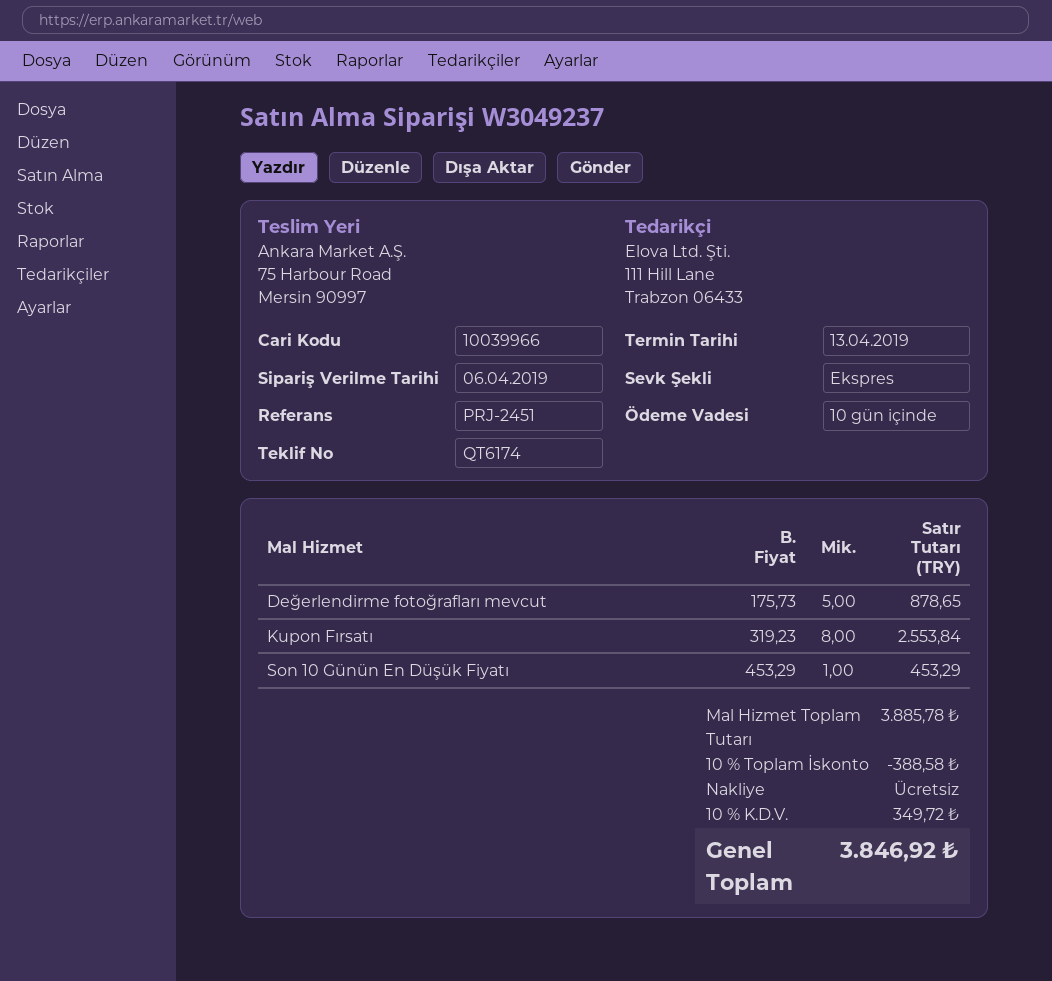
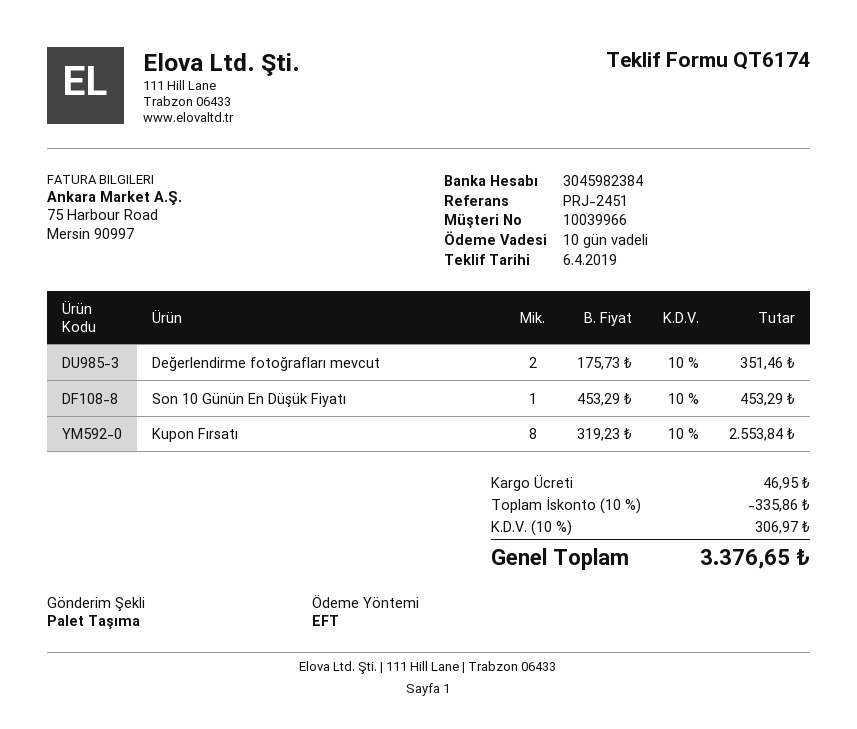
shipping method: express -> pallet freight
Değerlendirme fotoğrafları mevcut: 5 x 175.73 = 878.65 -> 2 x 175.73 = 351.46
discount: 10% = 388.58 -> 10% = 335.86
shipping: 0.00 -> 46.95
tax: 10% = 349.72 -> 10% = 306.97
total: 3846.92 -> 3376.65

